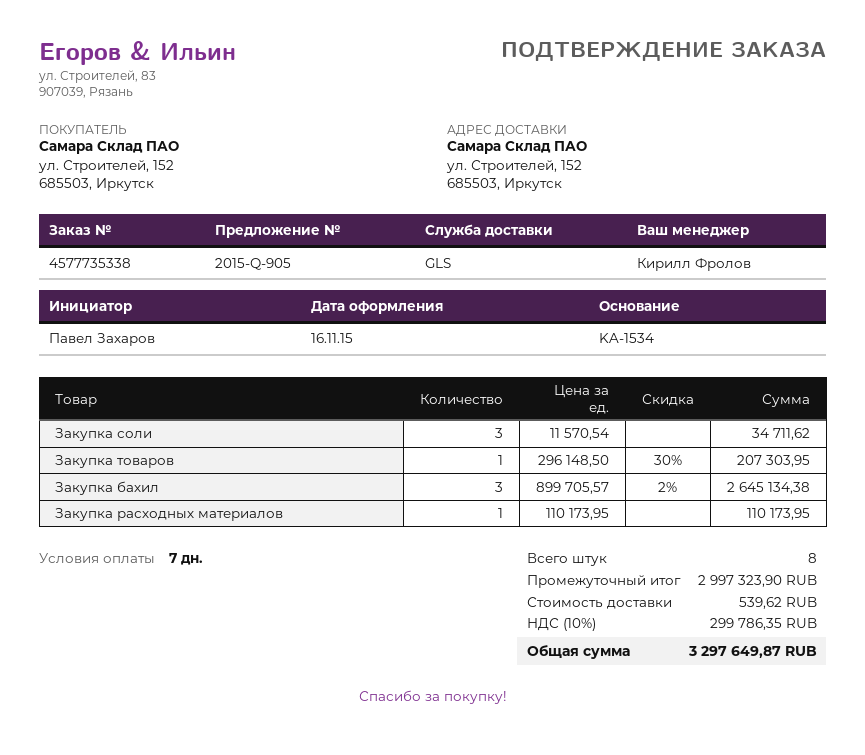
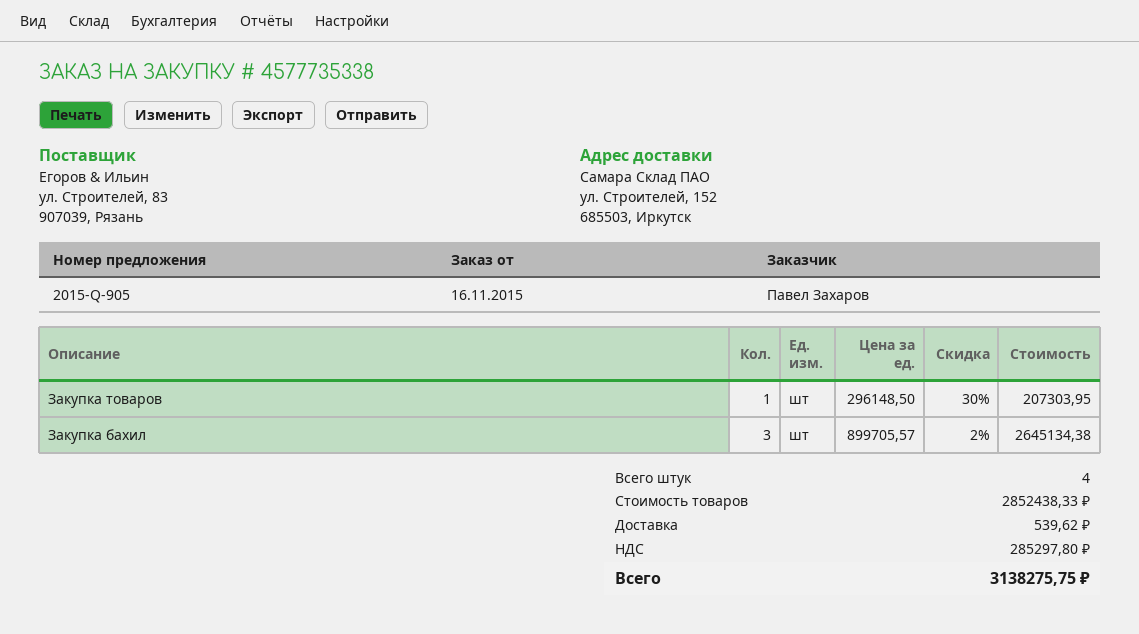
Закупка соли: 3 x 11570.54 = 34711.62 -> none
Закупка расходных материалов: 1 x 110173.95 = 110173.95 -> none
total quantity: 8 -> 4
subtotal: 2997323.90 -> 2852438.33
tax: 299786.35 -> 285297.80
total: 3297649.87 -> 3138275.75

